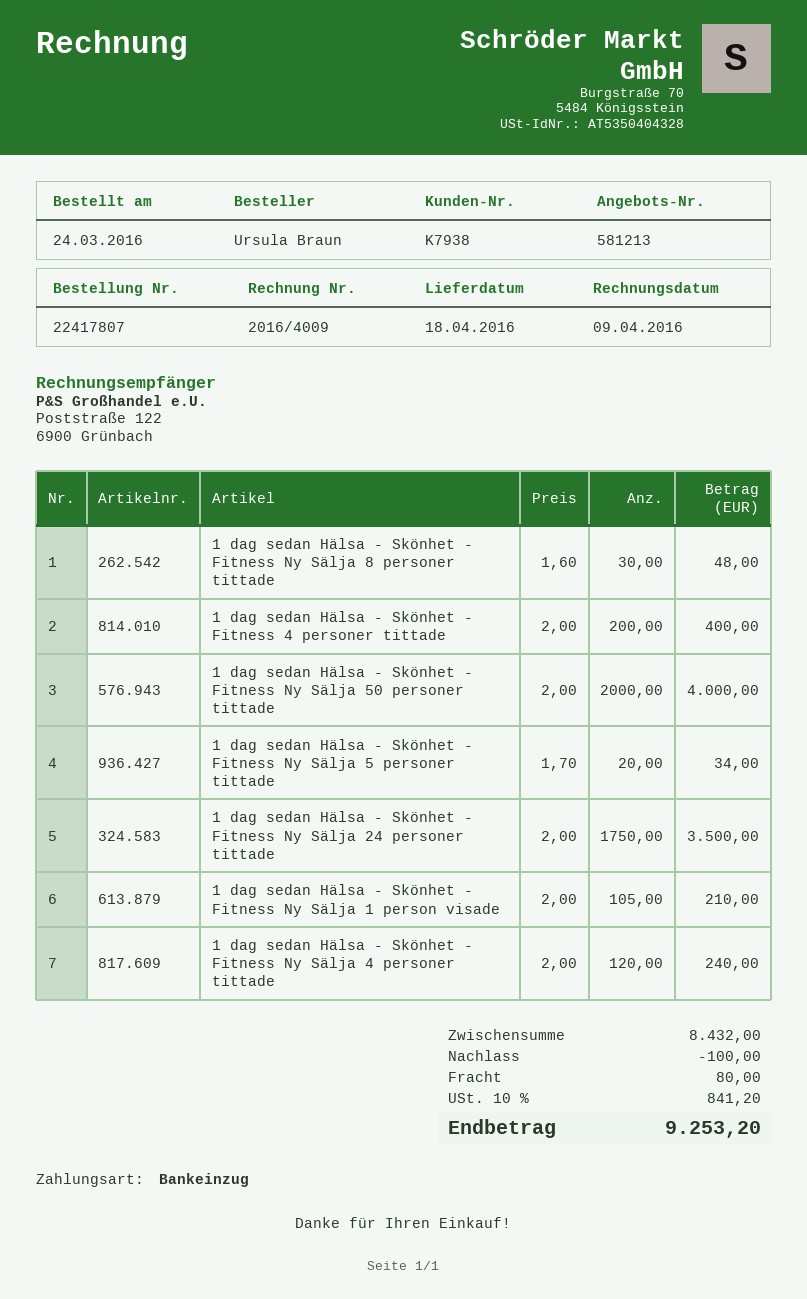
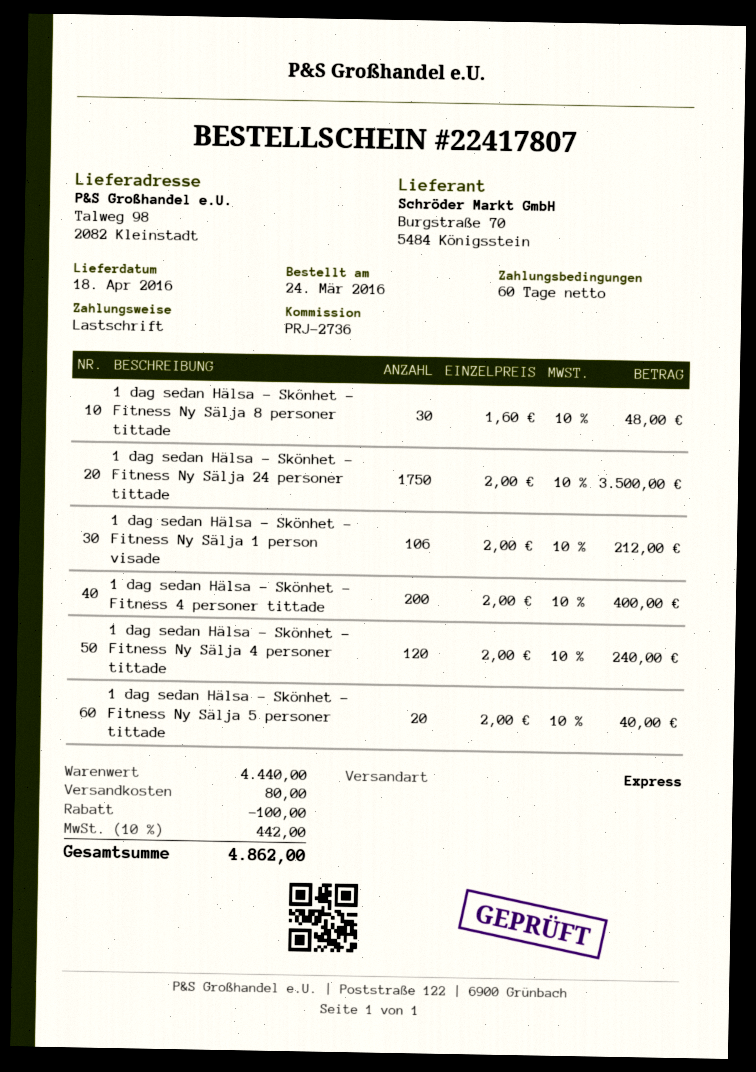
1 dag sedan Hälsa - Skönhet - Fitness Ny Sälja 50 personer tittade: 2000 x 2.00 = 4000.00 -> none
1 dag sedan Hälsa - Skönhet - Fitness Ny Sälja 5 personer tittade: 20 x 1.70 = 34.00 -> 20 x 2.00 = 40.00
1 dag sedan Hälsa - Skönhet - Fitness Ny Sälja 1 person visade: 105 x 2.00 = 210.00 -> 106 x 2.00 = 212.00
subtotal: 8432.00 -> 4440.00
tax: 10% = 841.20 -> 10% = 442.00
total: 9253.20 -> 4862.00

